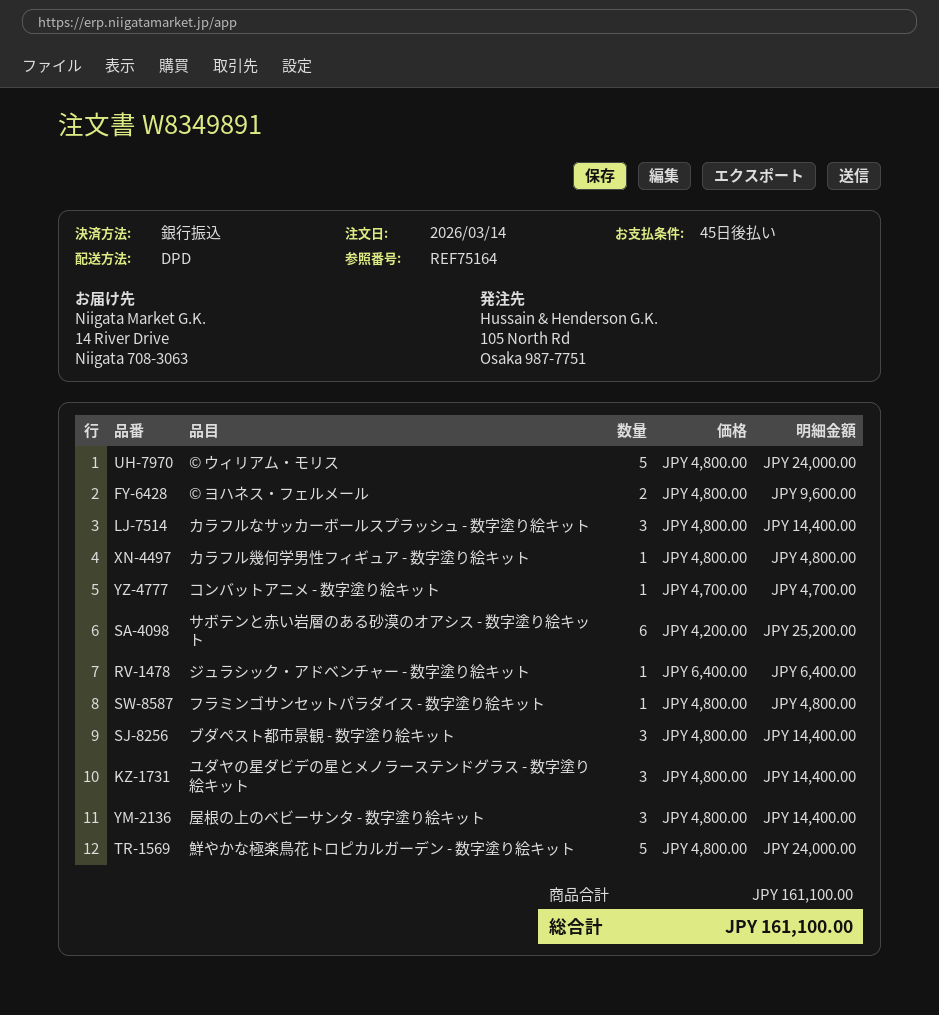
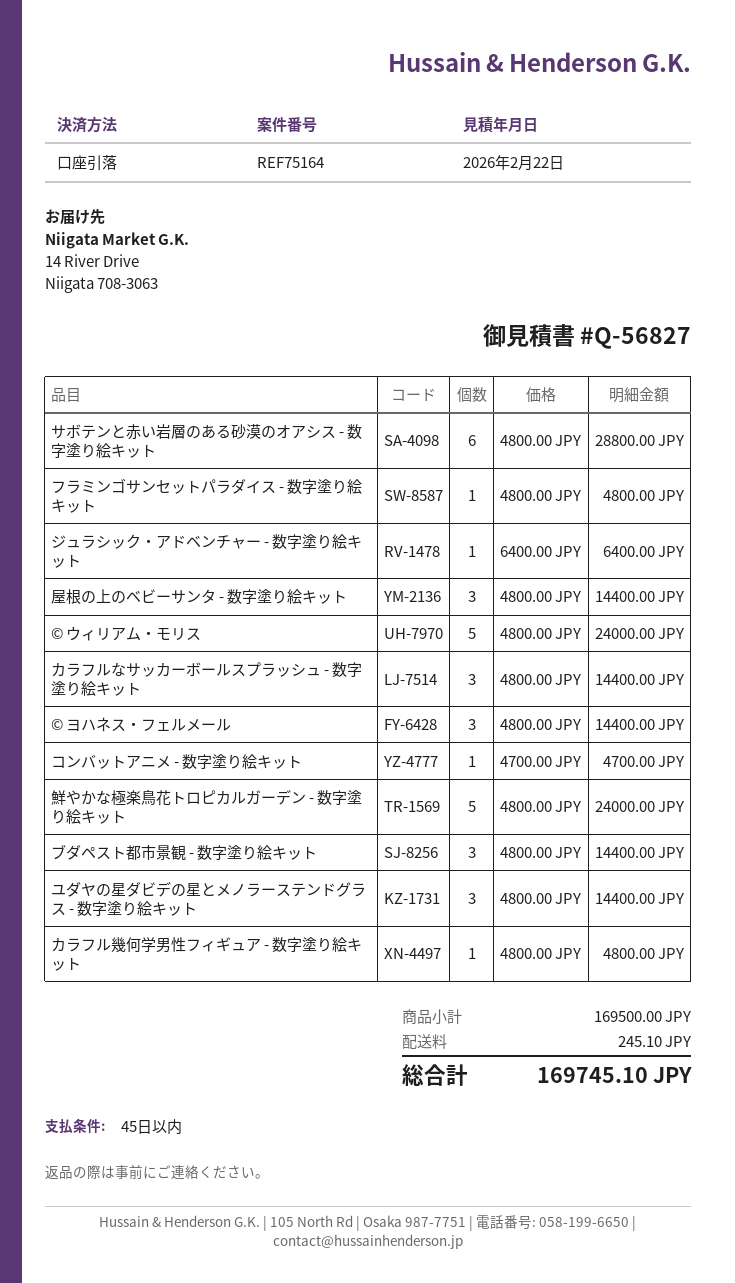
payment method: bank transfer -> direct debit
© ヨハネス・フェルメール: 2 x 4800.00 = 9600.00 -> 3 x 4800.00 = 14400.00
サボテンと赤い岩層のある砂漠のオアシス - 数字塗り絵キット: 6 x 4200.00 = 25200.00 -> 6 x 4800.00 = 28800.00
subtotal: 161100.00 -> 169500.00
shipping: none -> 245.10
total: 161100.00 -> 169745.10

